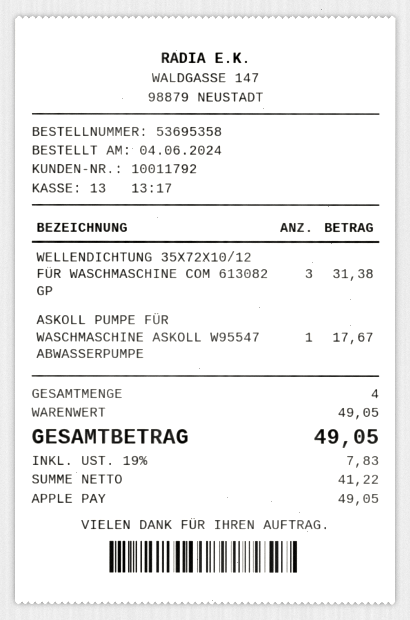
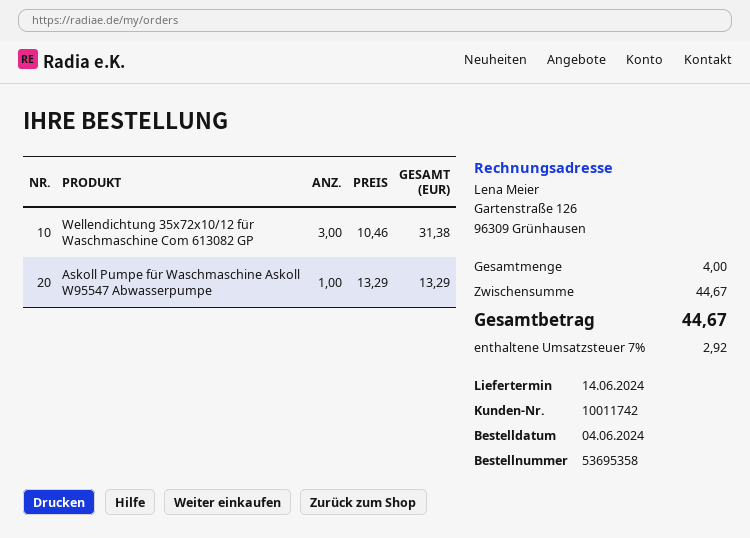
customer number: 10011792 -> 10011742
ASKOLL PUMPE FÜR WASCHMASCHINE ASKOLL W95547 ABWASSERPUMPE: 1 for 17.67 -> 1 for 13.29
subtotal: 49.05 -> 44.67
tax: 19% = 7.83 -> 7% = 2.92
total: 49.05 -> 44.67

